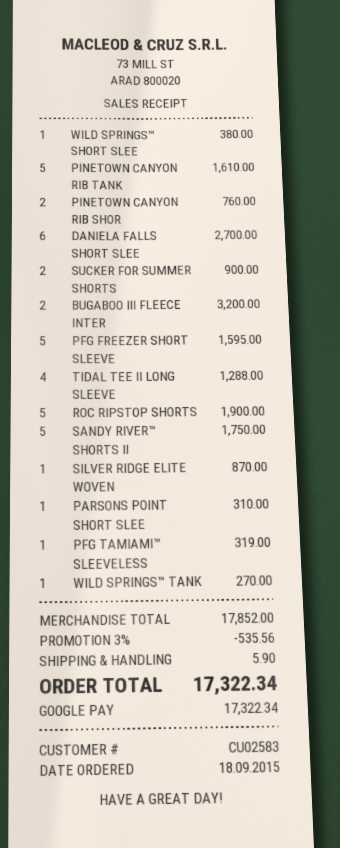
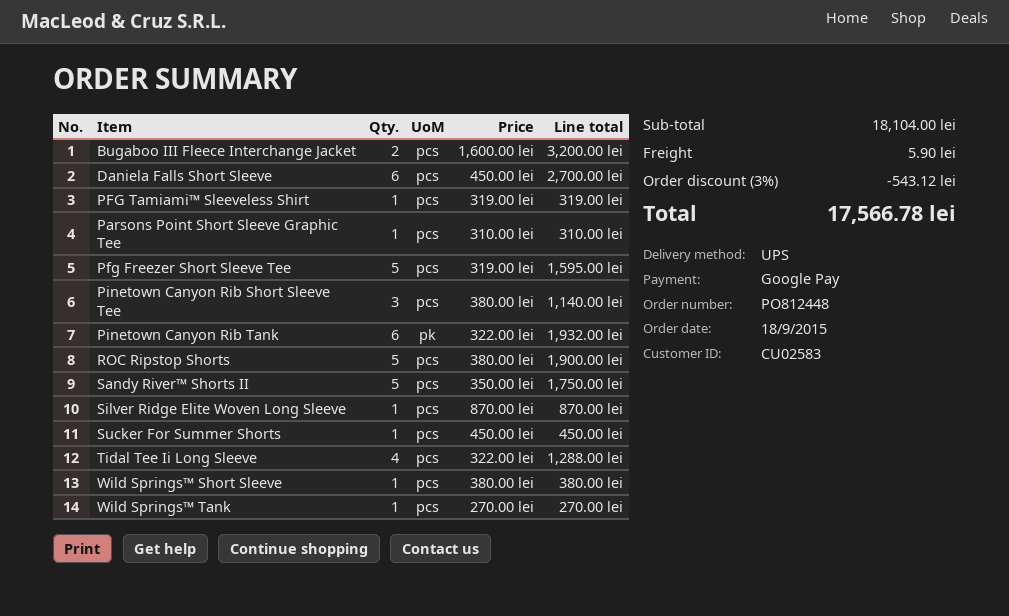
PINETOWN CANYON RIB TANK: 5 for 1610.00 -> 6 for 1932.00
PINETOWN CANYON RIB SHOR: 2 for 760.00 -> 3 for 1140.00
SUCKER FOR SUMMER SHORTS: 2 for 900.00 -> 1 for 450.00
subtotal: 17852.00 -> 18104.00
discount: 3% = 535.56 -> 3% = 543.12
total: 17322.34 -> 17566.78

